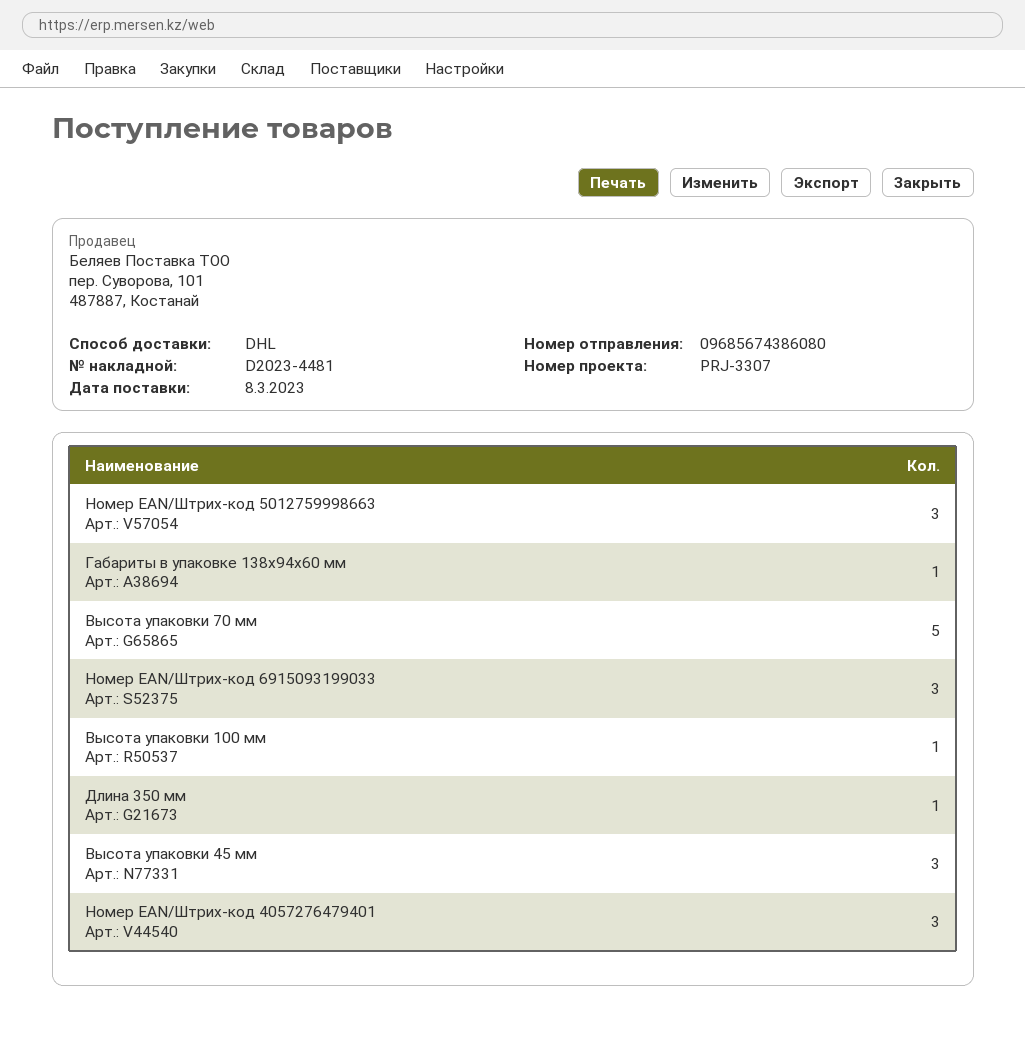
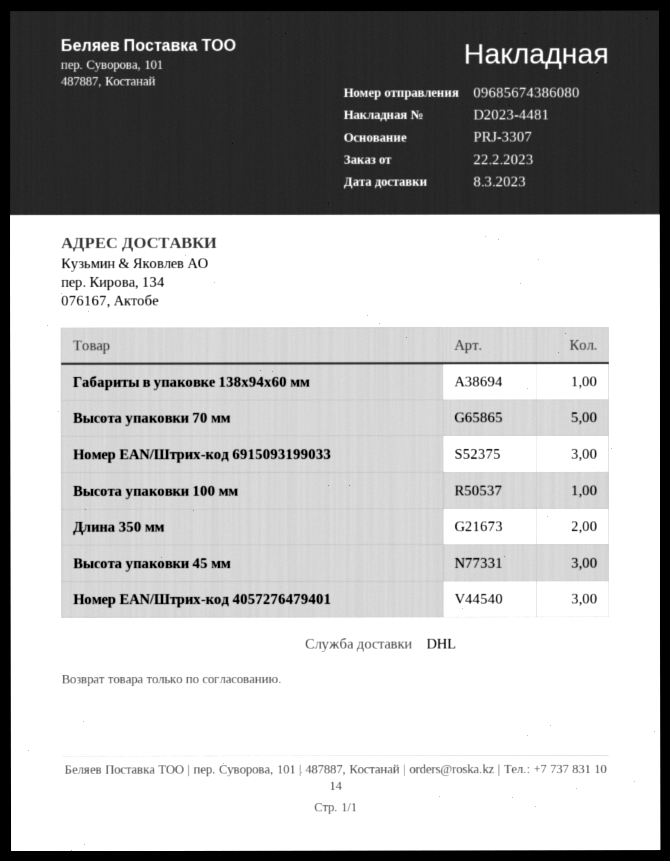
Номер EAN/Штрих-код 5012759998663: 3 -> none
Длина 350 мм: 1 -> 2

